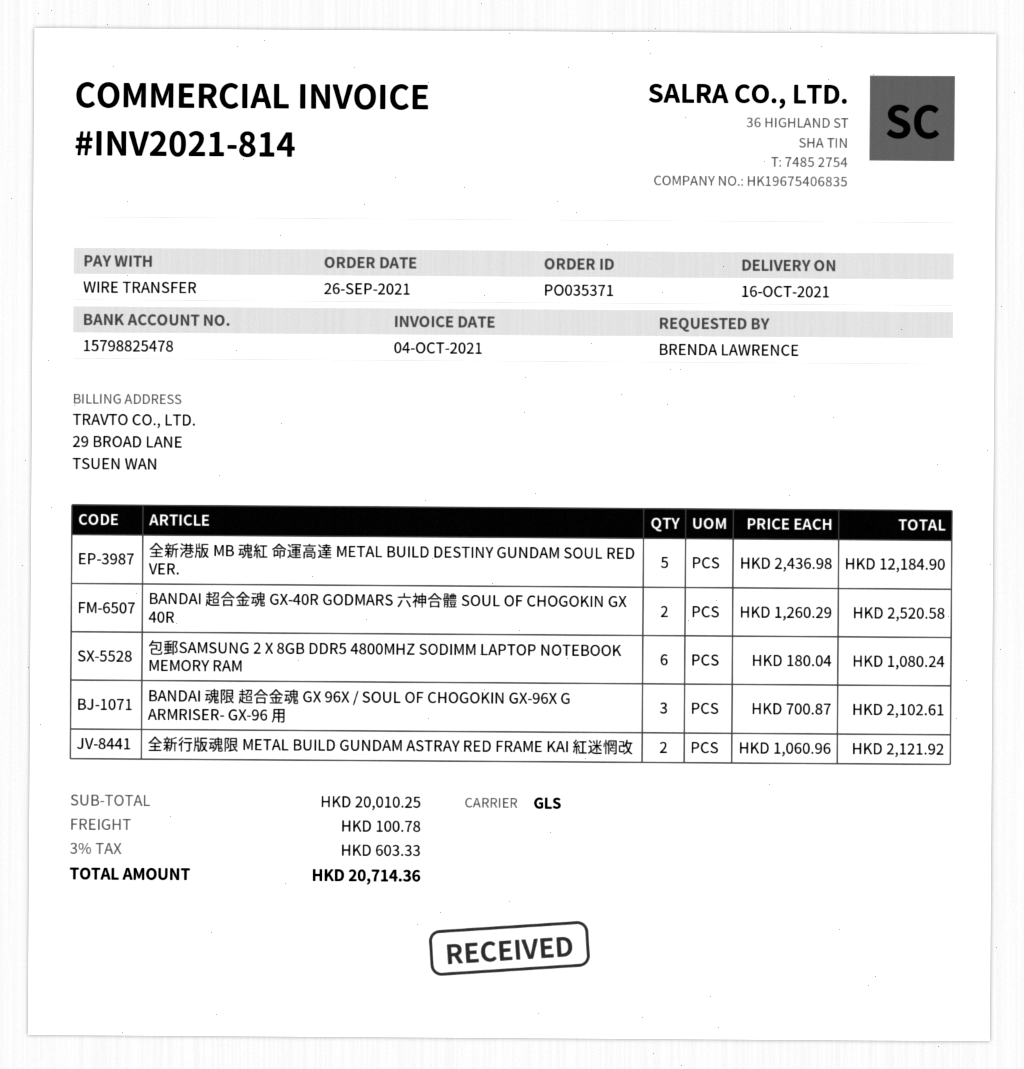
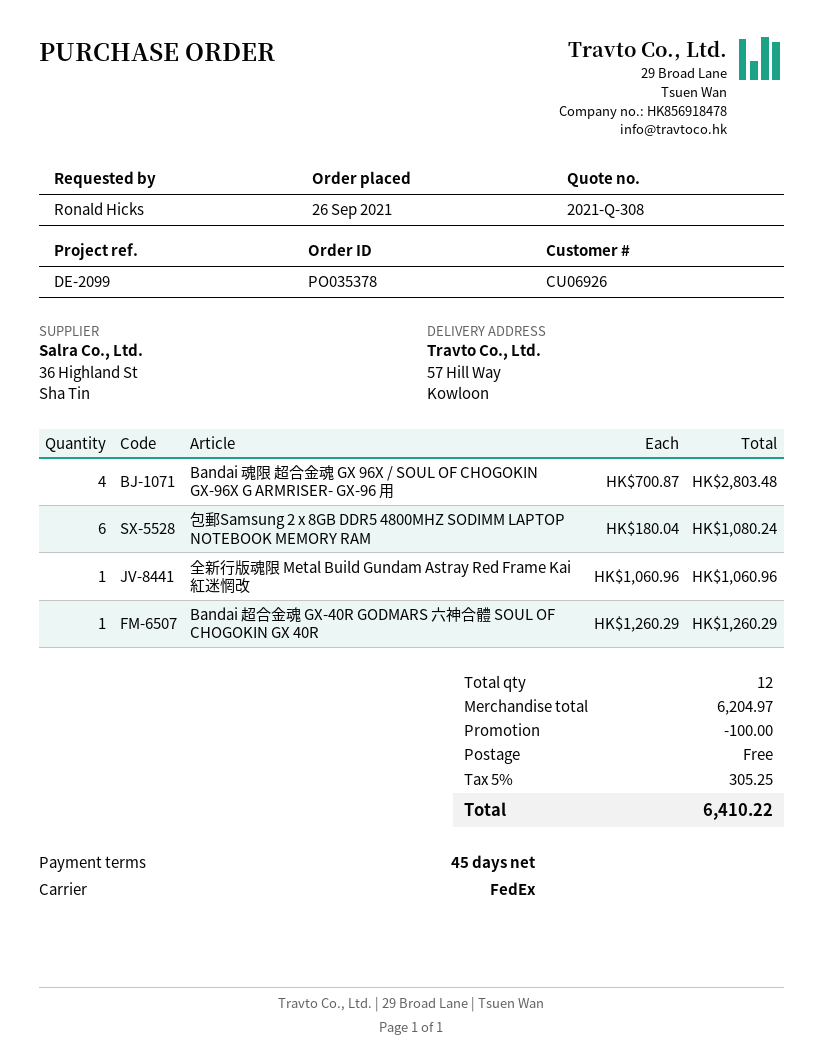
order number: PO035371 -> PO035378
ordered by: BRENDA LAWRENCE -> Ronald Hicks
shipping method: GLS -> FedEx
全新港版 MB 魂紅 命運高達 METAL BUILD DESTINY GUNDAM SOUL RED VER.: 5 x 2436.98 = 12184.90 -> none
BANDAI 超合金魂 GX-40R GODMARS 六神合體 SOUL OF CHOGOKIN GX 40R: 2 x 1260.29 = 2520.58 -> 1 x 1260.29 = 1260.29
BANDAI 魂限 超合金魂 GX 96X / SOUL OF CHOGOKIN GX-96X G ARMRISER- GX-96 用: 3 x 700.87 = 2102.61 -> 4 x 700.87 = 2803.48
全新行版魂限 METAL BUILD GUNDAM ASTRAY RED FRAME KAI 紅迷惘改: 2 x 1060.96 = 2121.92 -> 1 x 1060.96 = 1060.96
subtotal: 20010.25 -> 6204.97
discount: none -> 100.00
shipping: 100.78 -> 0.00
tax: 3% = 603.33 -> 5% = 305.25
total: 20714.36 -> 6410.22

